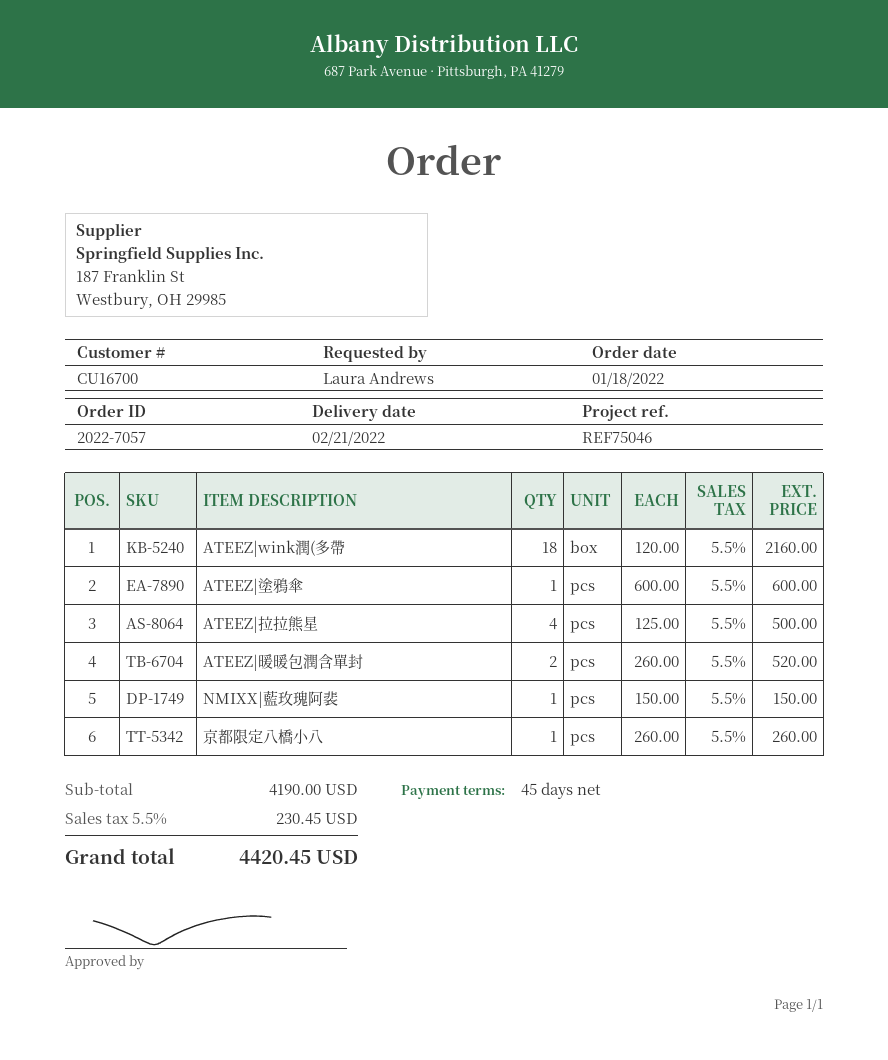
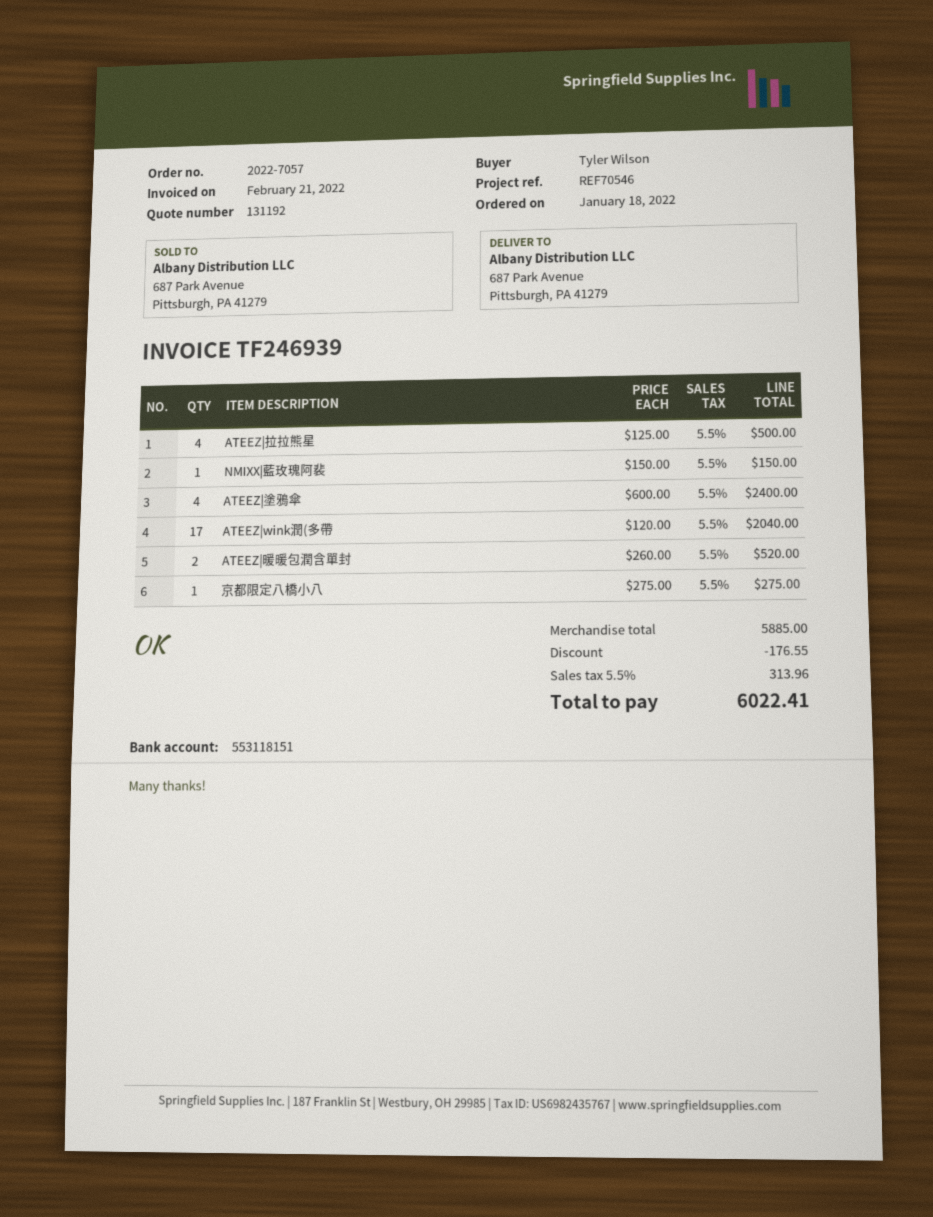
reference: REF75046 -> REF70546
ordered by: Laura Andrews -> Tyler Wilson
ATEEZ|wink潤(多帶: 18 x 120.00 = 2160.00 -> 17 x 120.00 = 2040.00
ATEEZ|塗鴉傘: 1 x 600.00 = 600.00 -> 4 x 600.00 = 2400.00
京都限定八橋小八: 1 x 260.00 = 260.00 -> 1 x 275.00 = 275.00
subtotal: 4190.00 -> 5885.00
discount: none -> 176.55
tax: 5.5% = 230.45 -> 5.5% = 313.96
total: 4420.45 -> 6022.41

